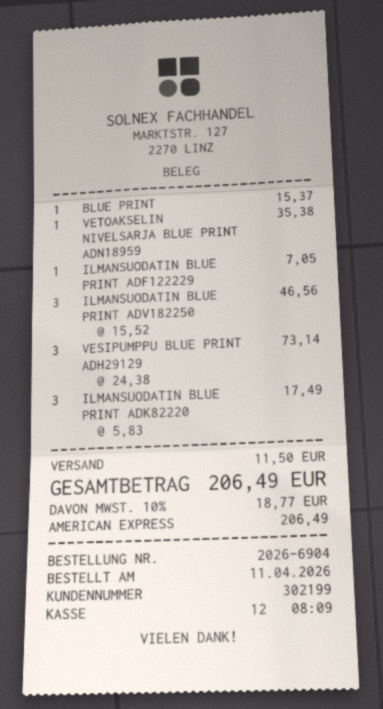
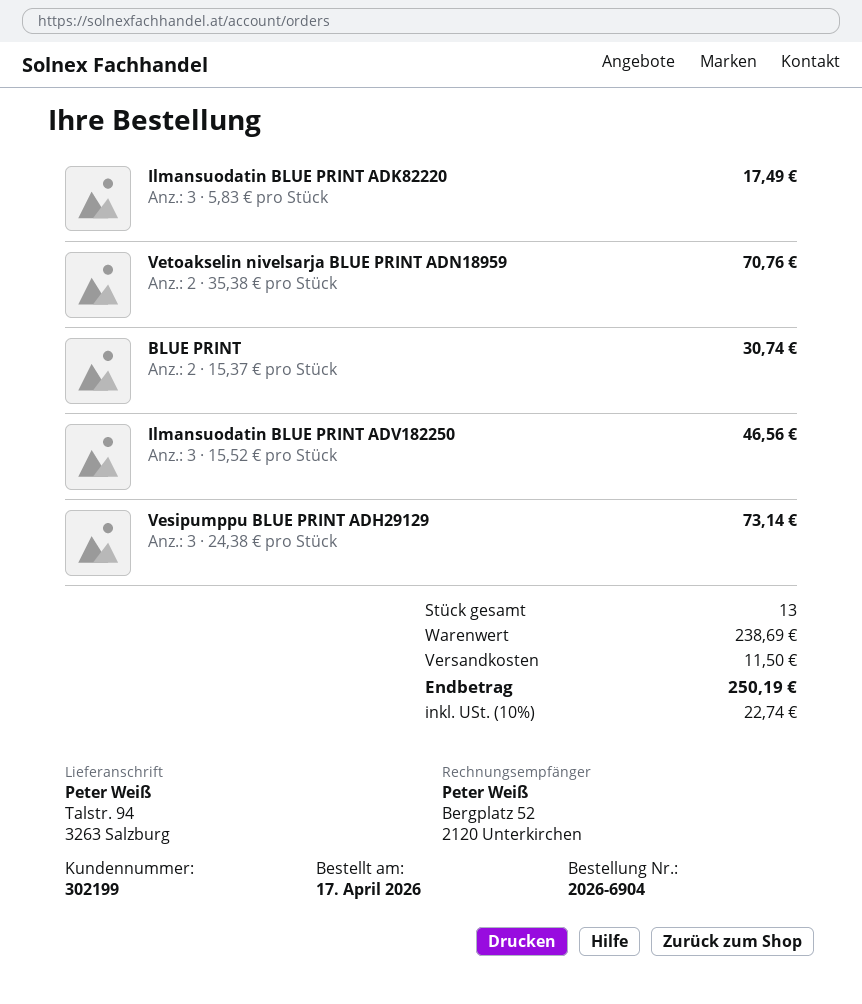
order date: 2026-04-11 -> 2026-04-17
BLUE PRINT: 1 x 15.37 = 15.37 -> 2 x 15.37 = 30.74
VETOAKSELIN NIVELSARJA BLUE PRINT ADN18959: 1 x 35.38 = 35.38 -> 2 x 35.38 = 70.76
ILMANSUODATIN BLUE PRINT ADF122229: 1 x 7.05 = 7.05 -> none
tax: 10% = 18.77 -> 10% = 22.74
total: 206.49 -> 250.19

